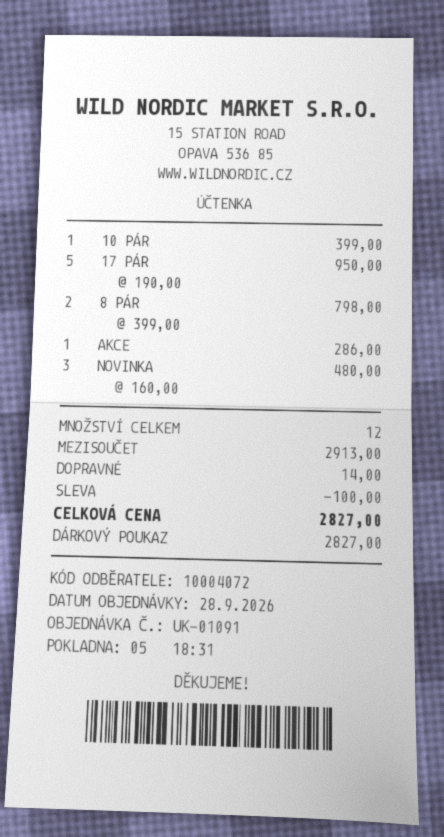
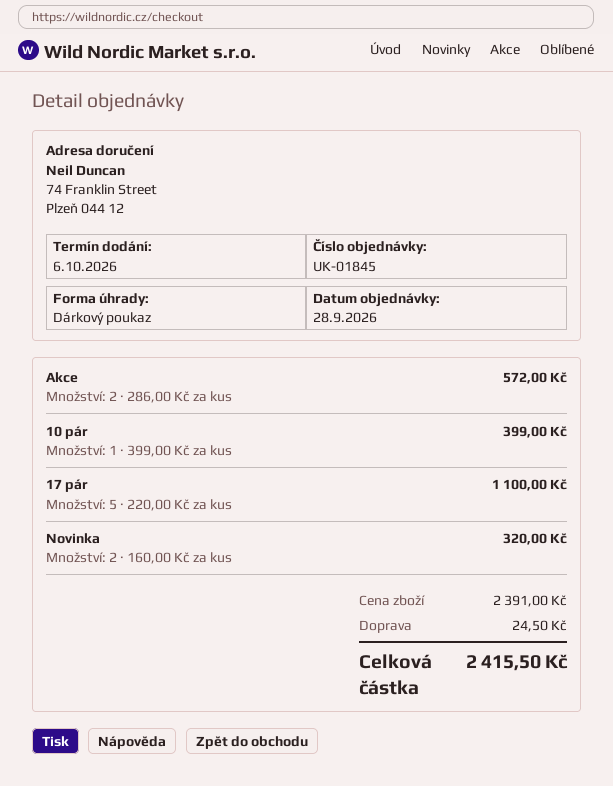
order number: UK-01091 -> UK-01845
17 PÁR: 5 x 190.00 = 950.00 -> 5 x 220.00 = 1100.00
8 PÁR: 2 x 399.00 = 798.00 -> none
AKCE: 1 x 286.00 = 286.00 -> 2 x 286.00 = 572.00
NOVINKA: 3 x 160.00 = 480.00 -> 2 x 160.00 = 320.00
subtotal: 2913.00 -> 2391.00
discount: 100.00 -> none
shipping: 14.00 -> 24.50
total: 2827.00 -> 2415.50

